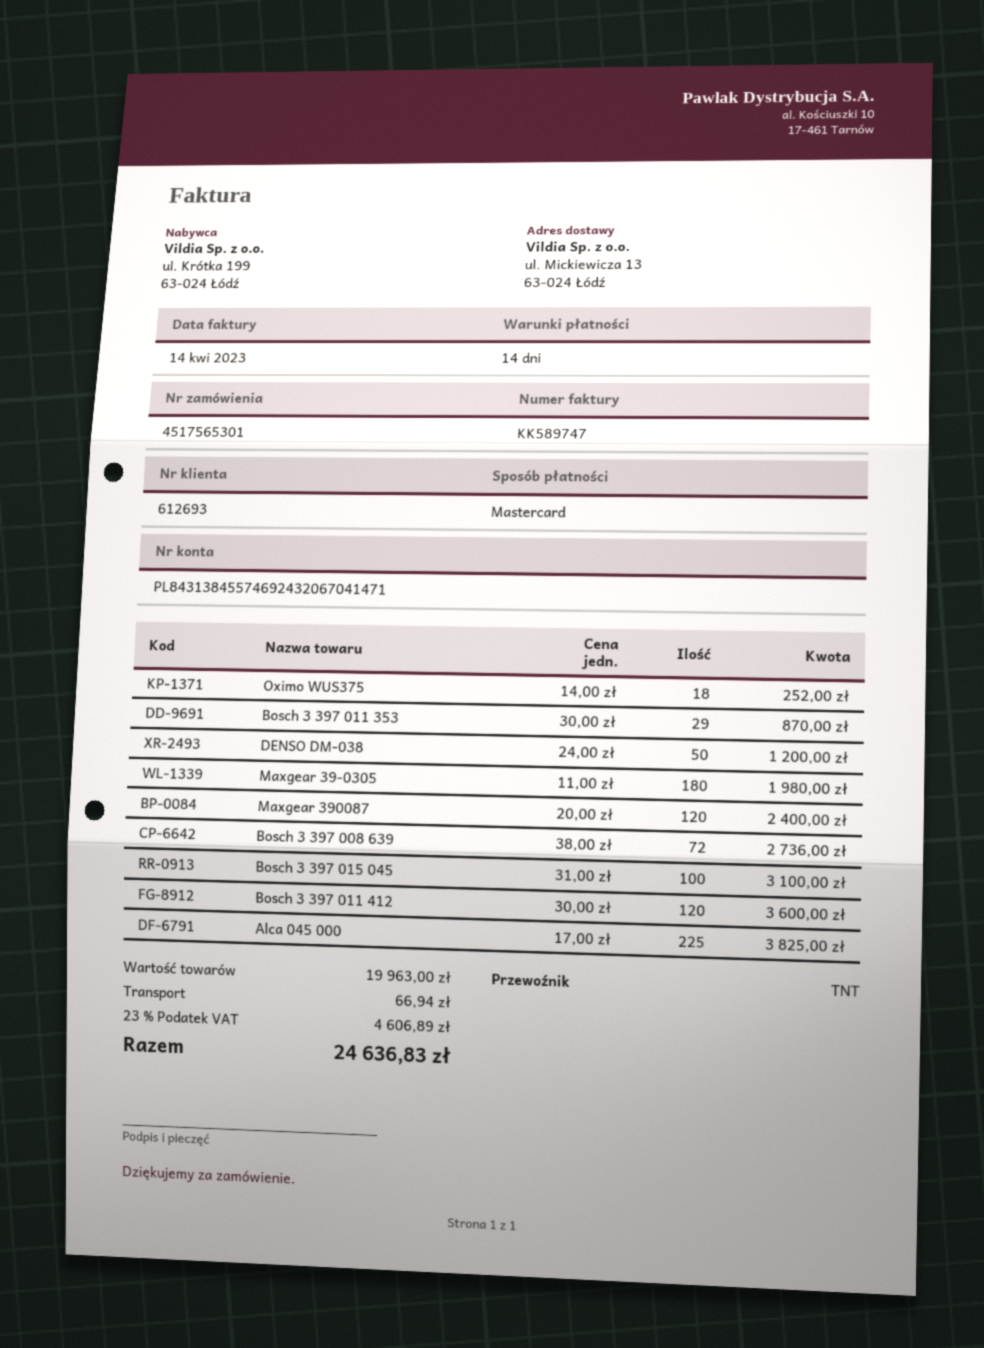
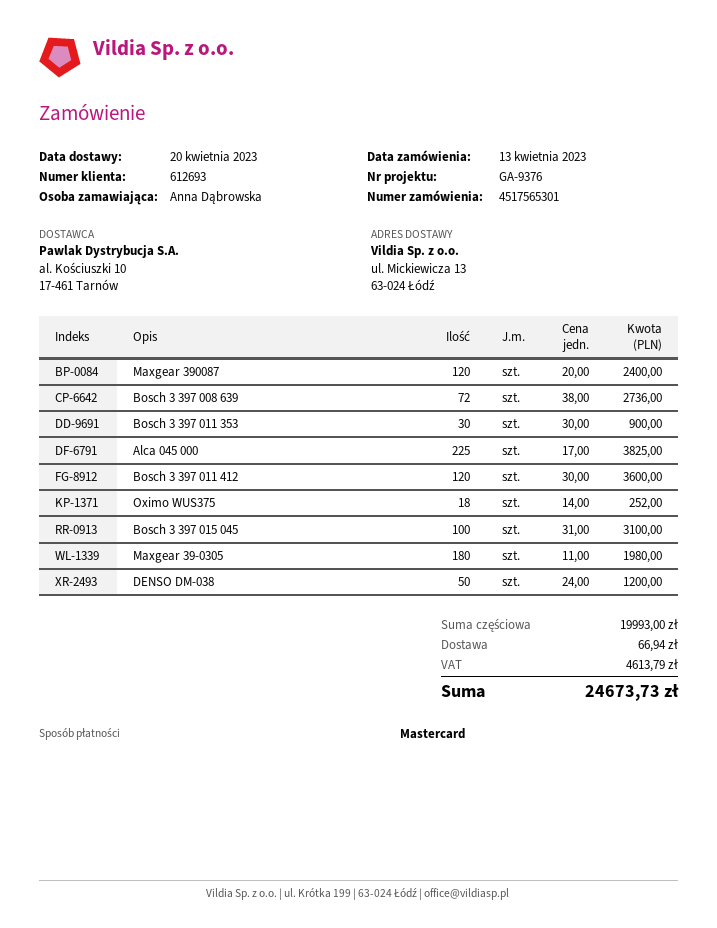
Bosch 3 397 011 353: 29 x 30.00 = 870.00 -> 30 x 30.00 = 900.00
subtotal: 19963.00 -> 19993.00
tax: 4606.89 -> 4613.79
total: 24636.83 -> 24673.73

